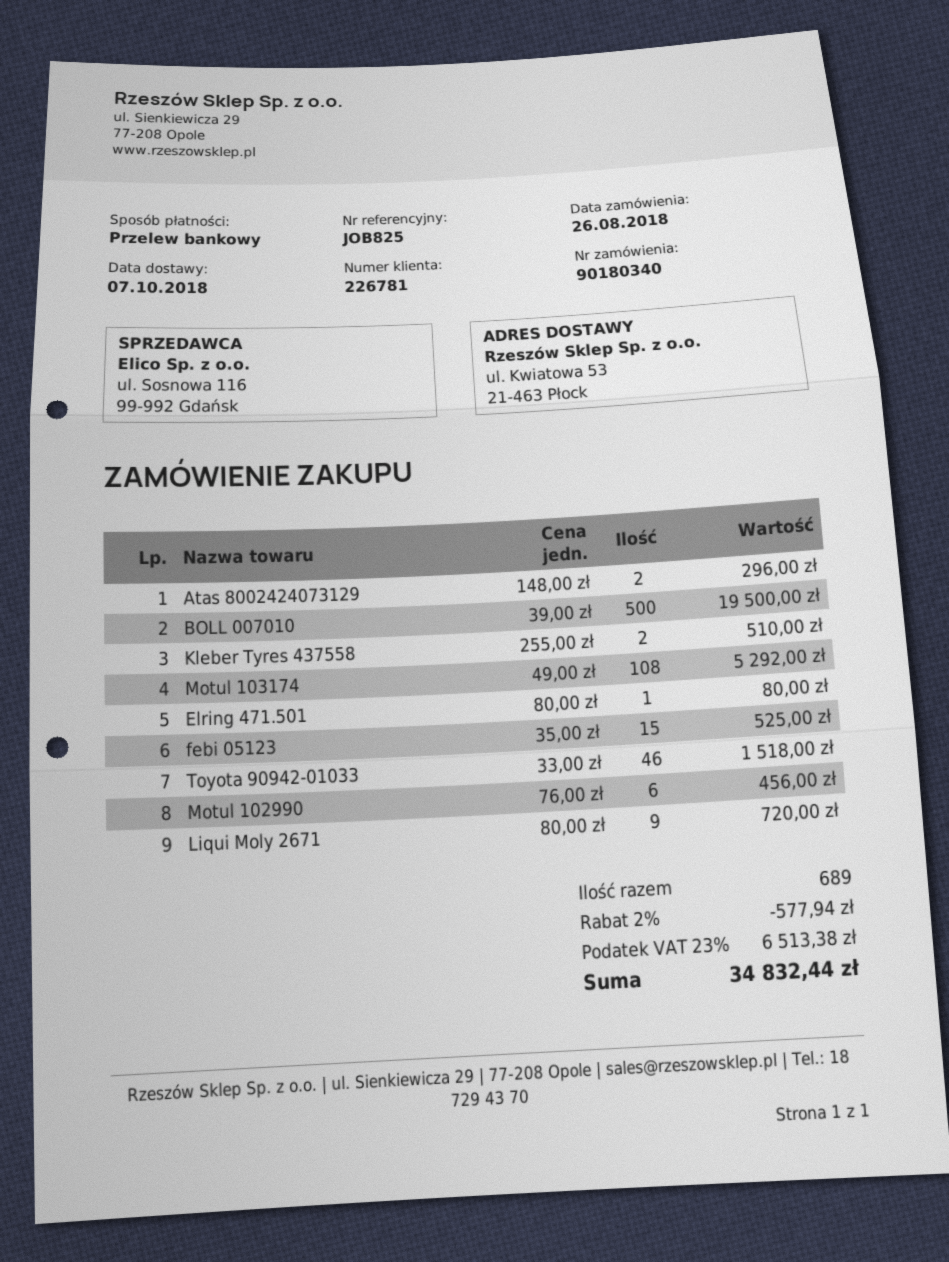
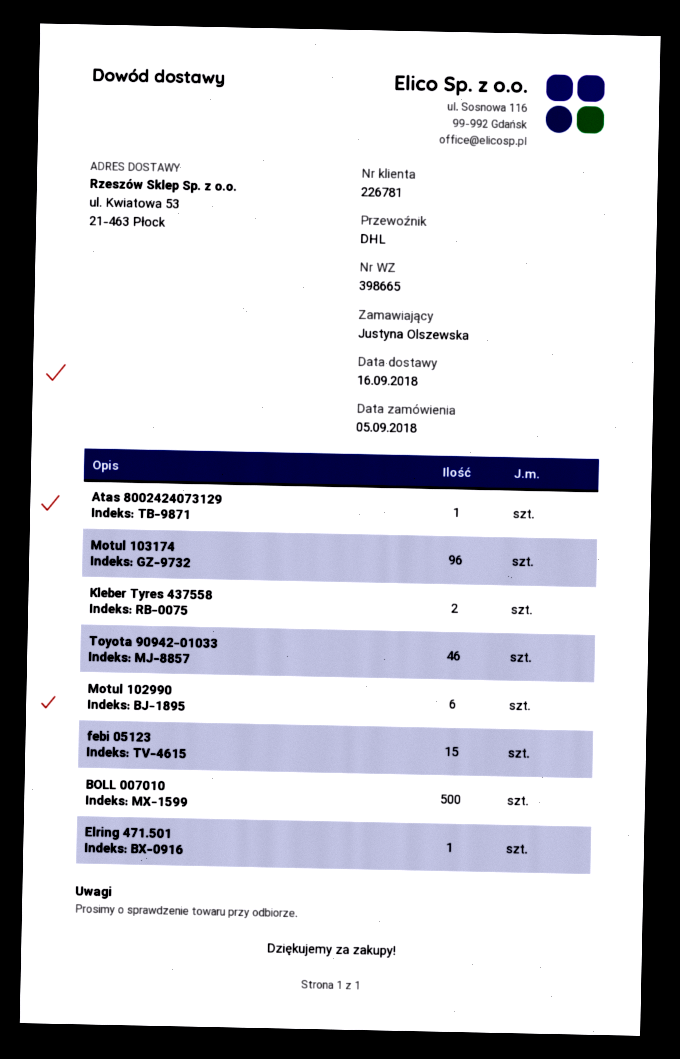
order date: 2018-08-26 -> 2018-09-05
delivery date: 2018-10-07 -> 2018-09-16
Atas 8002424073129: 2 -> 1
Motul 103174: 108 -> 96
Liqui Moly 2671: 9 -> none

